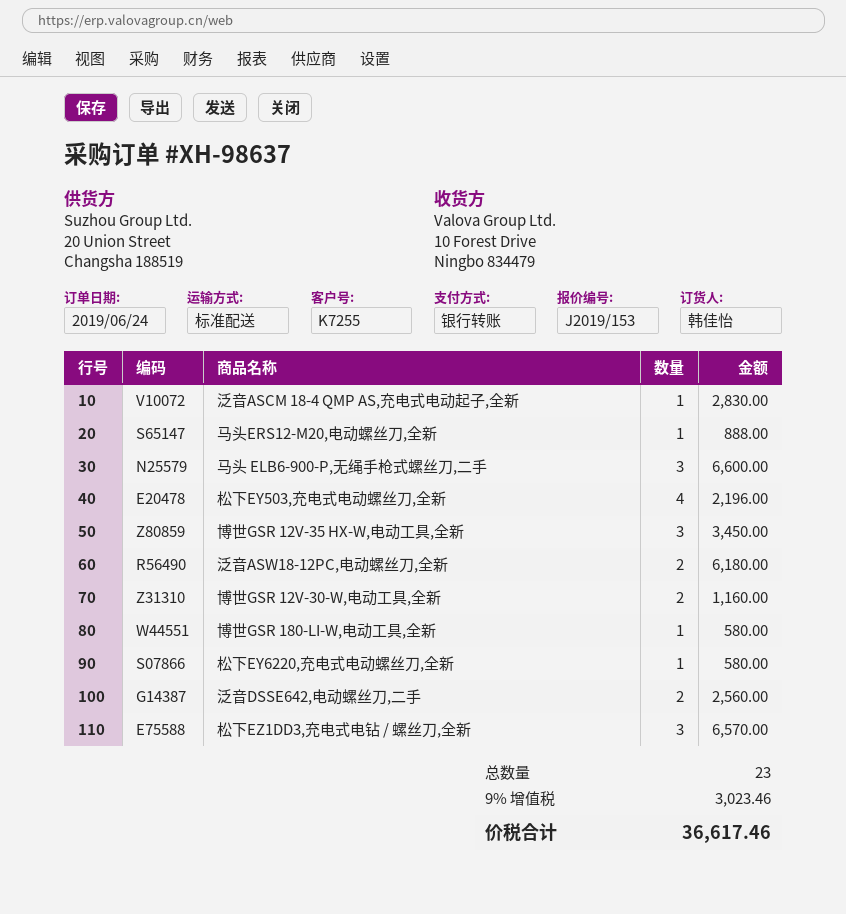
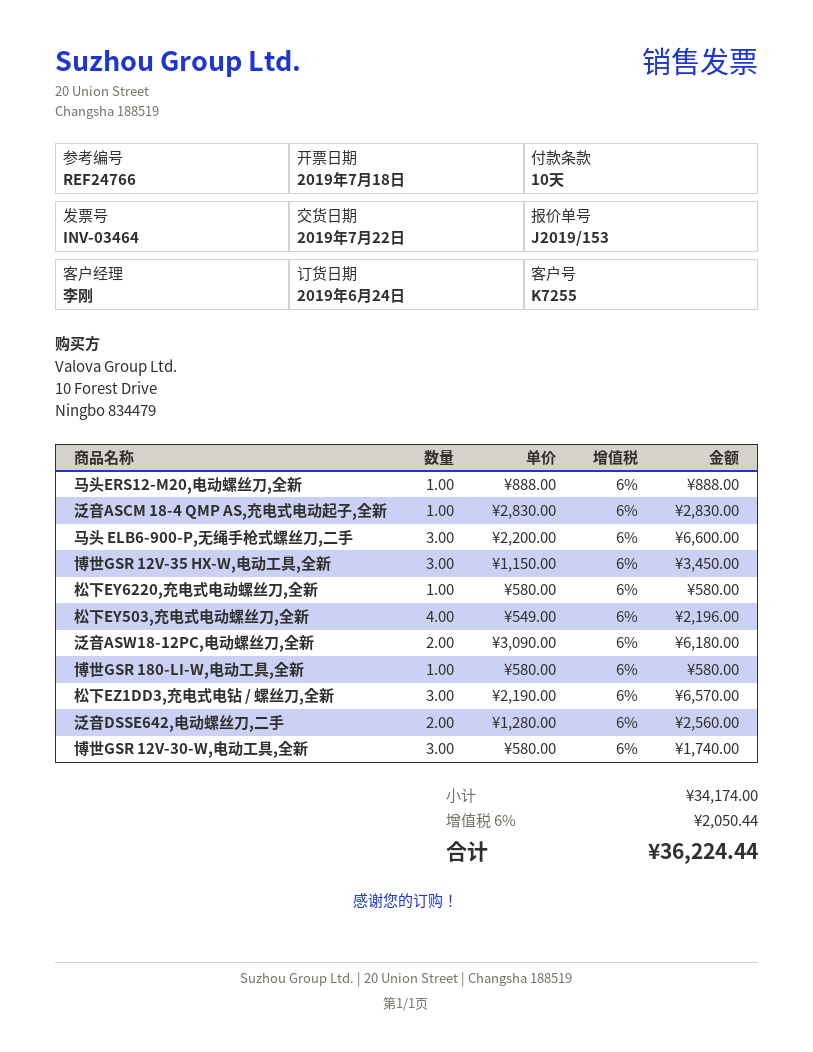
博世GSR 12V-30-W,电动工具,全新: 2 for 1160.00 -> 3 for 1740.00
tax: 9% = 3023.46 -> 6% = 2050.44
total: 36617.46 -> 36224.44

